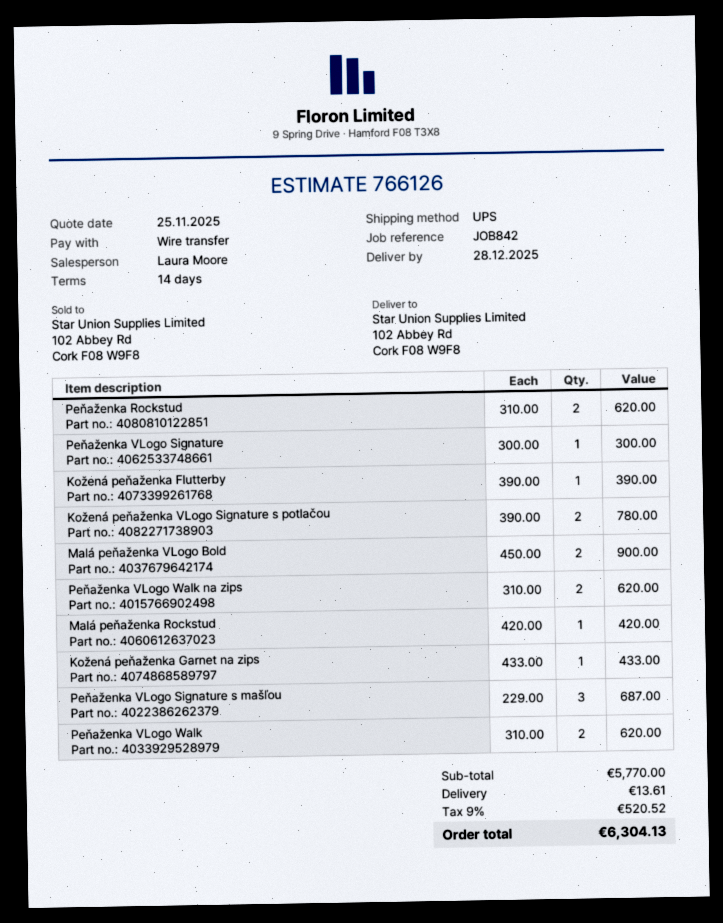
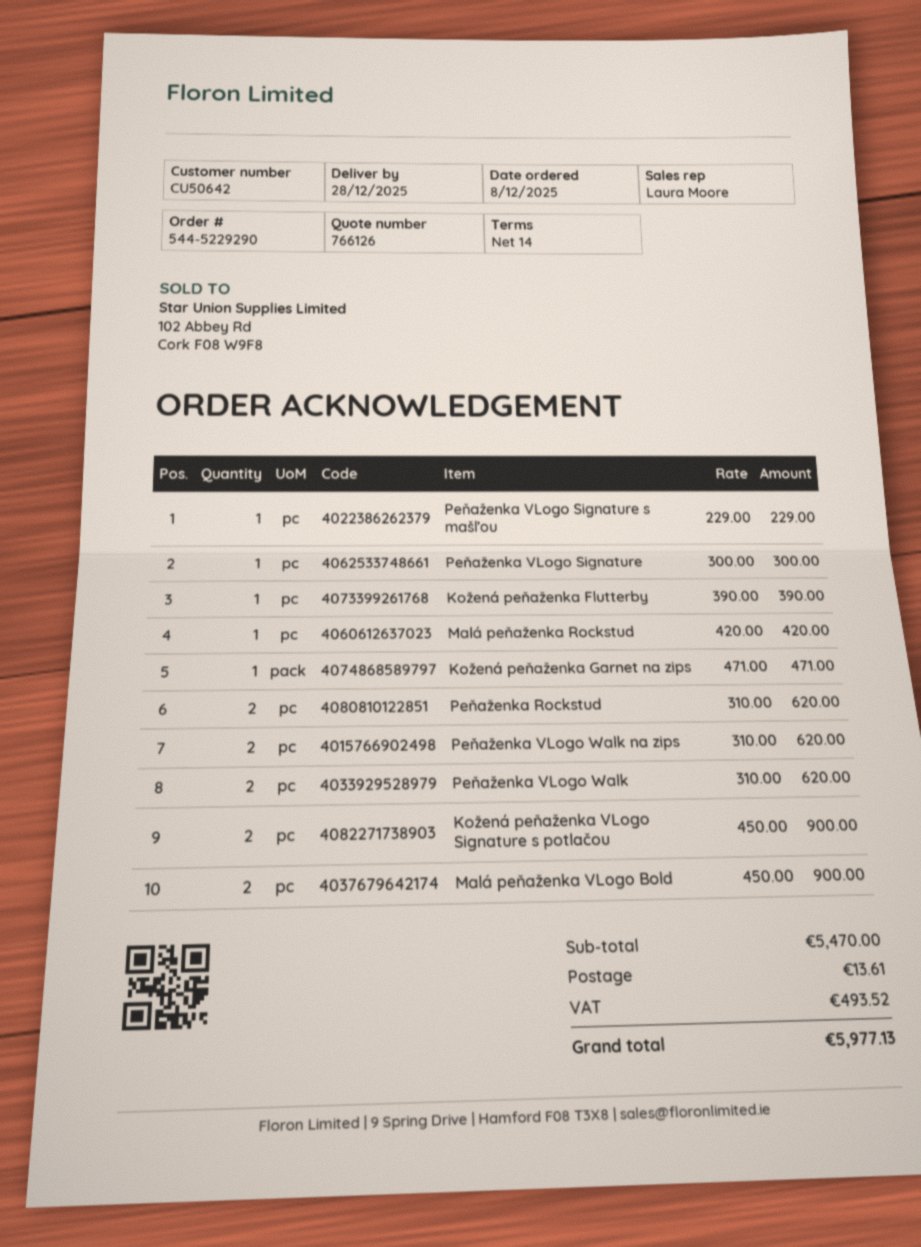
Kožená peňaženka VLogo Signature s potlačou: 2 x 390.00 = 780.00 -> 2 x 450.00 = 900.00
Kožená peňaženka Garnet na zips: 1 x 433.00 = 433.00 -> 1 x 471.00 = 471.00
Peňaženka VLogo Signature s mašľou: 3 x 229.00 = 687.00 -> 1 x 229.00 = 229.00
subtotal: 5770.00 -> 5470.00
tax: 520.52 -> 493.52
total: 6304.13 -> 5977.13

